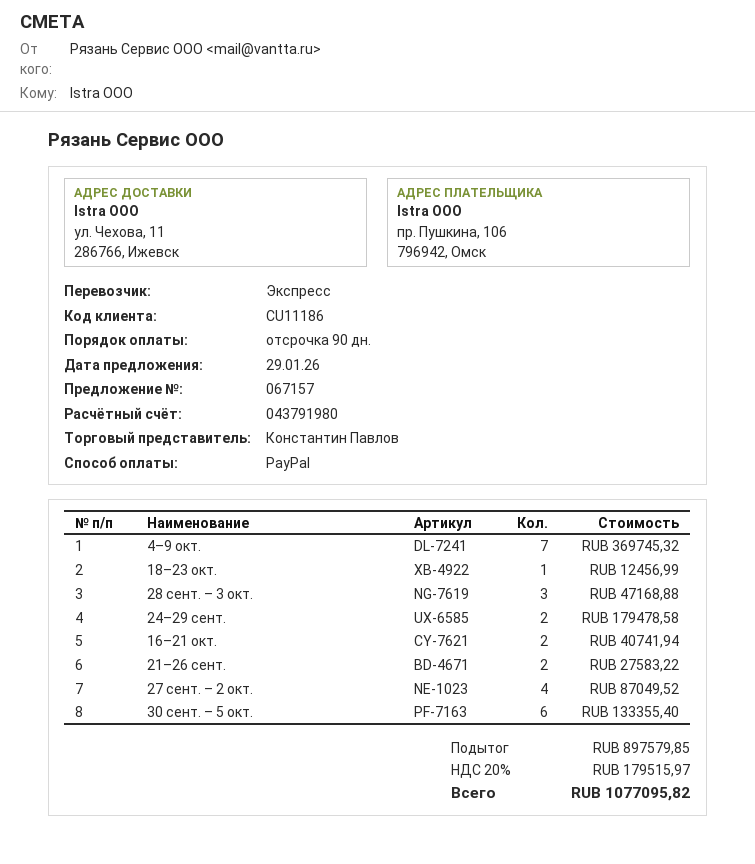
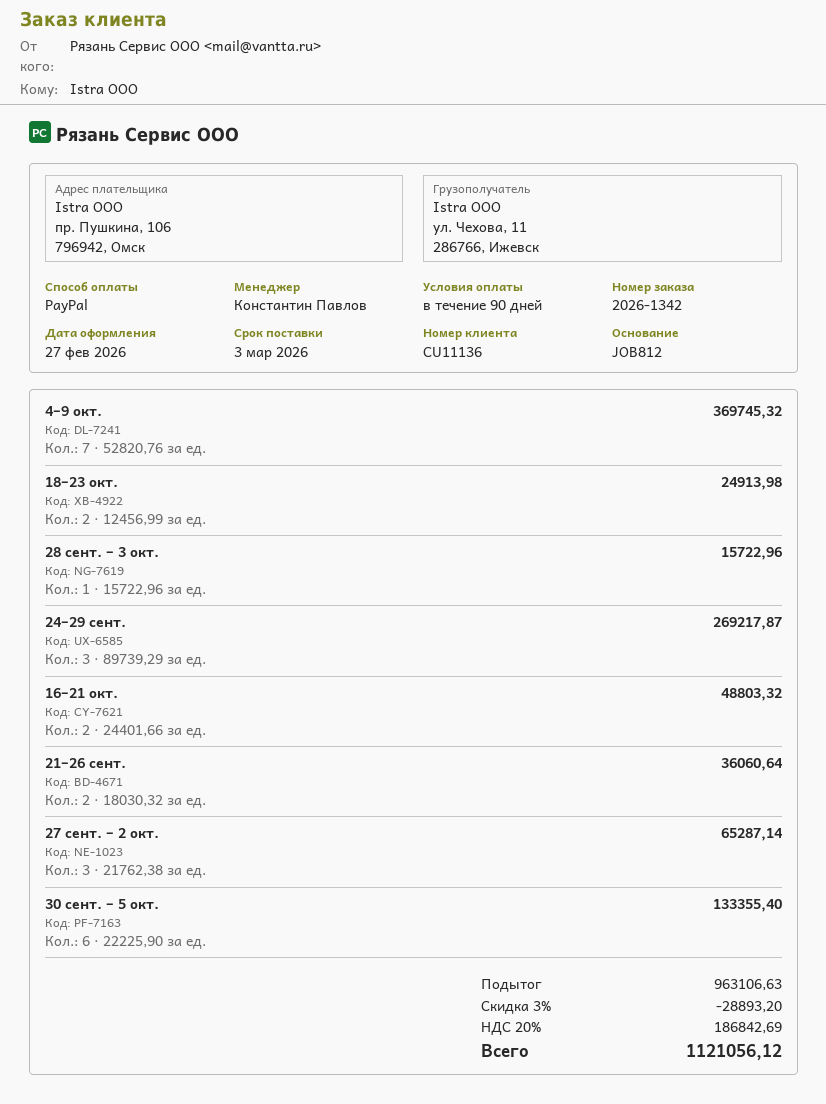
customer number: CU11186 -> CU11136
18–23 окт.: 1 for 12456.99 -> 2 for 24913.98
28 сент. – 3 окт.: 3 for 47168.88 -> 1 for 15722.96
24–29 сент.: 2 for 179478.58 -> 3 for 269217.87
16–21 окт.: 2 for 40741.94 -> 2 for 48803.32
21–26 сент.: 2 for 27583.22 -> 2 for 36060.64
27 сент. – 2 окт.: 4 for 87049.52 -> 3 for 65287.14
subtotal: 897579.85 -> 963106.63
discount: none -> 3% = 28893.20
tax: 20% = 179515.97 -> 20% = 186842.69
total: 1077095.82 -> 1121056.12

